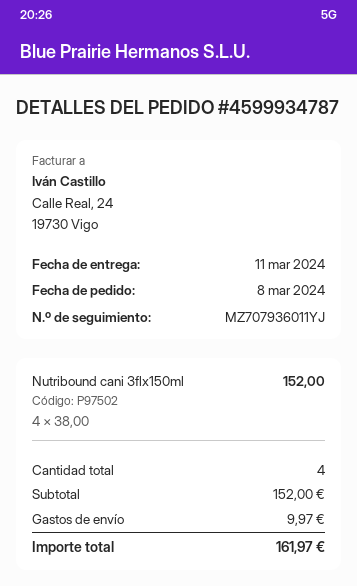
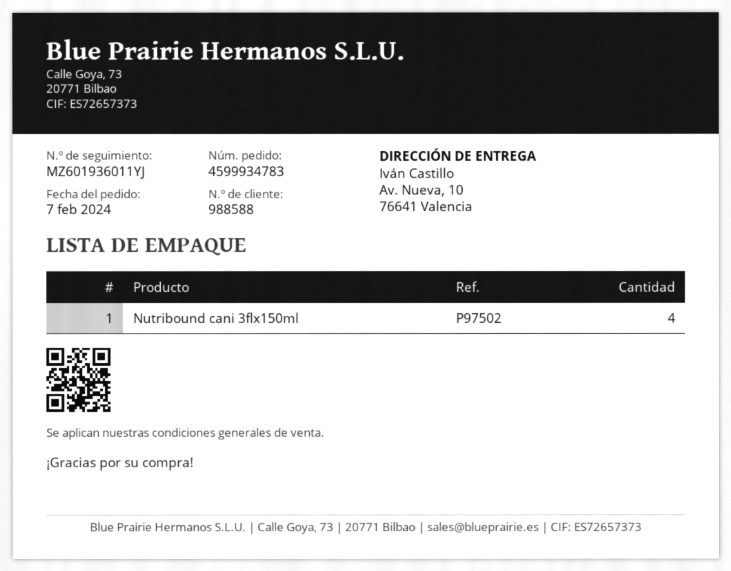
order number: 4599934787 -> 4599934783
order date: 2024-03-08 -> 2024-02-07
tracking number: MZ707936011YJ -> MZ601936011YJ

